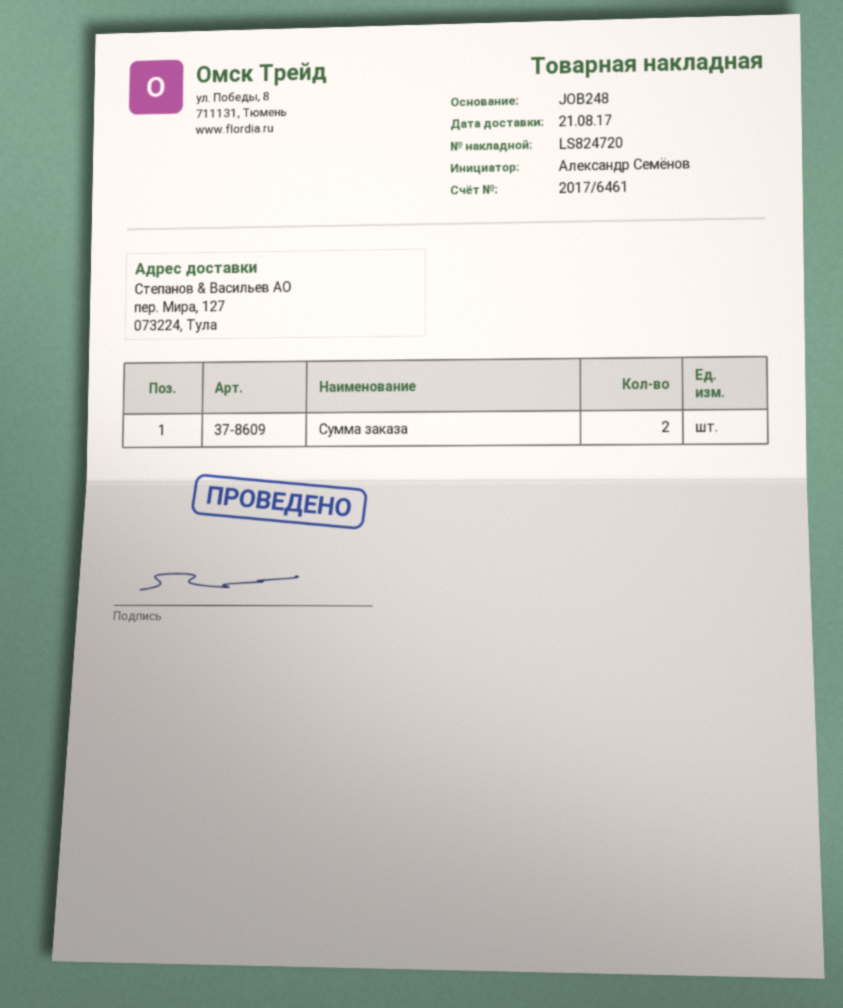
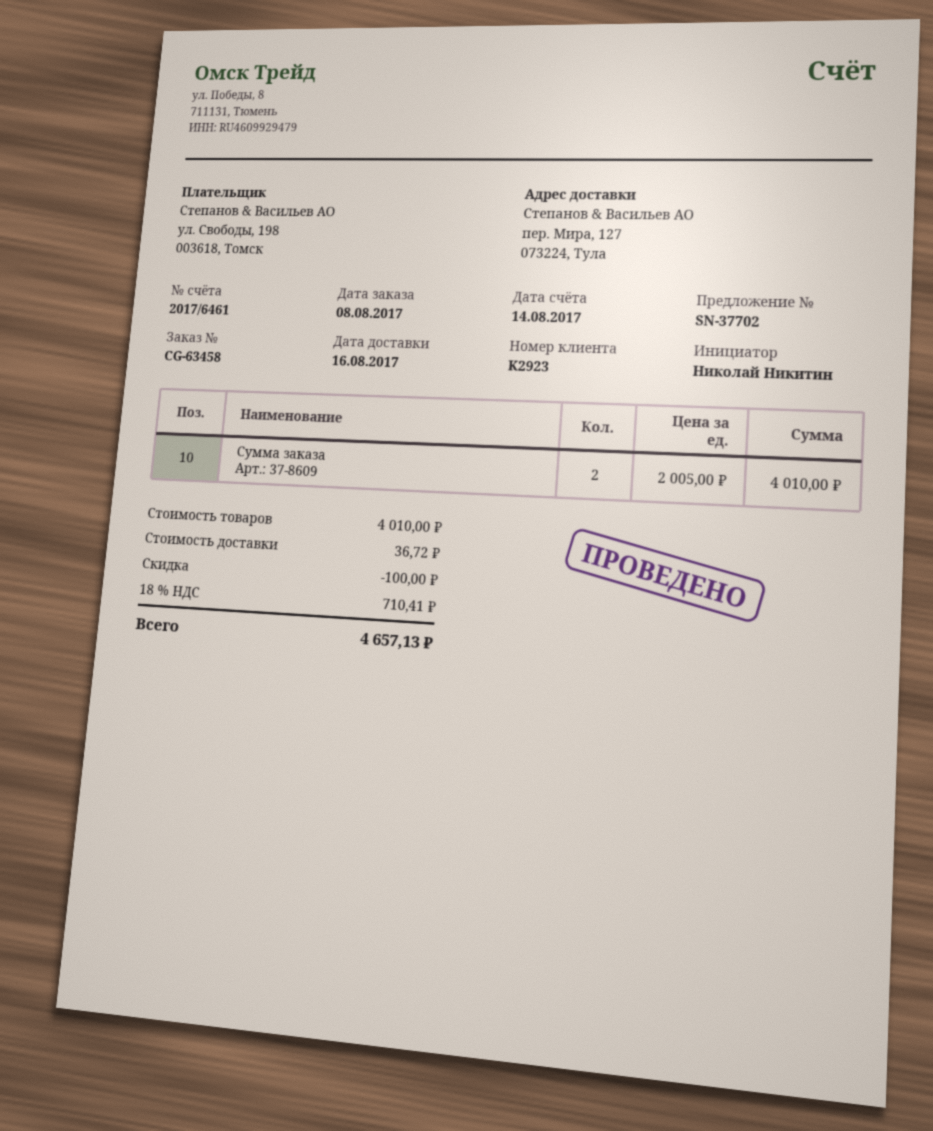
delivery date: 2017-08-21 -> 2017-08-16
ordered by: Александр Семёнов -> Николай Никитин

